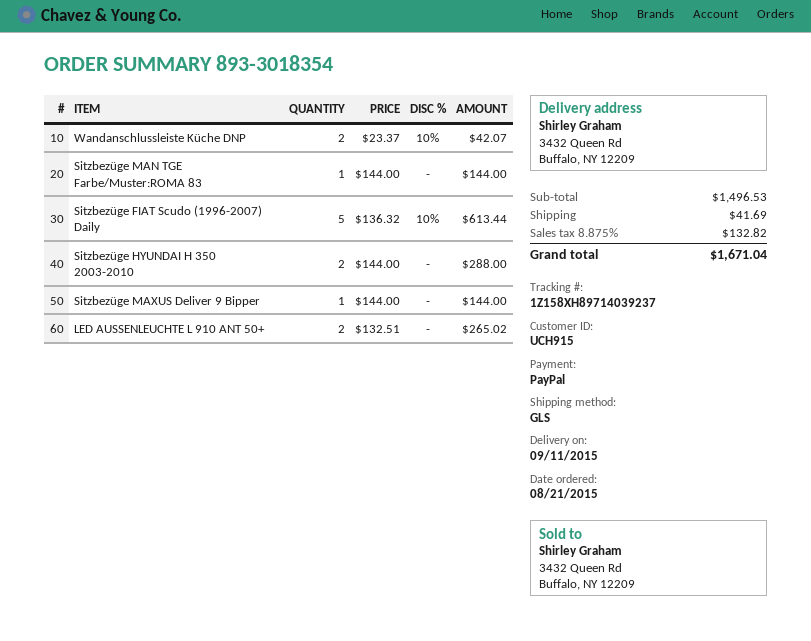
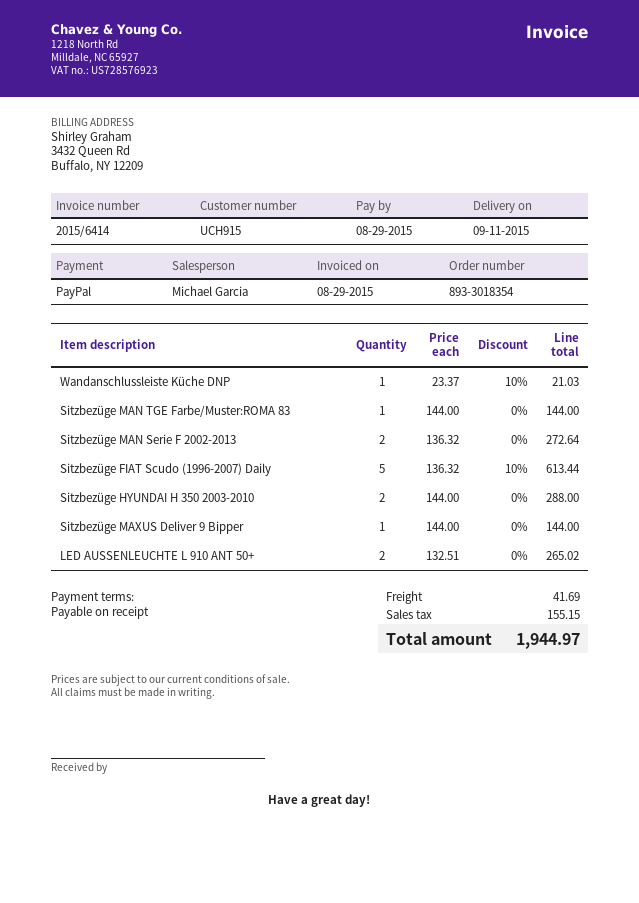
Wandanschlussleiste Küche DNP: 2 x 23.37 - 10% = 42.07 -> 1 x 23.37 - 10% = 21.03
Sitzbezüge MAN Serie F 2002-2013: none -> 2 x 136.32 = 272.64
tax: 132.82 -> 155.15
total: 1671.04 -> 1944.97

